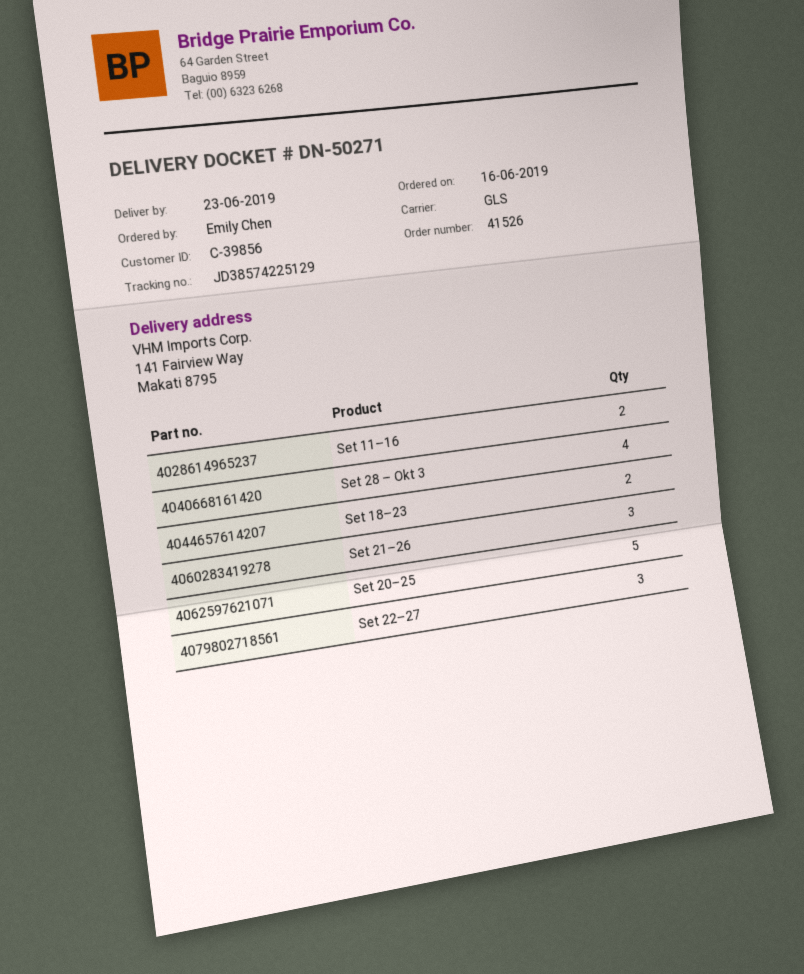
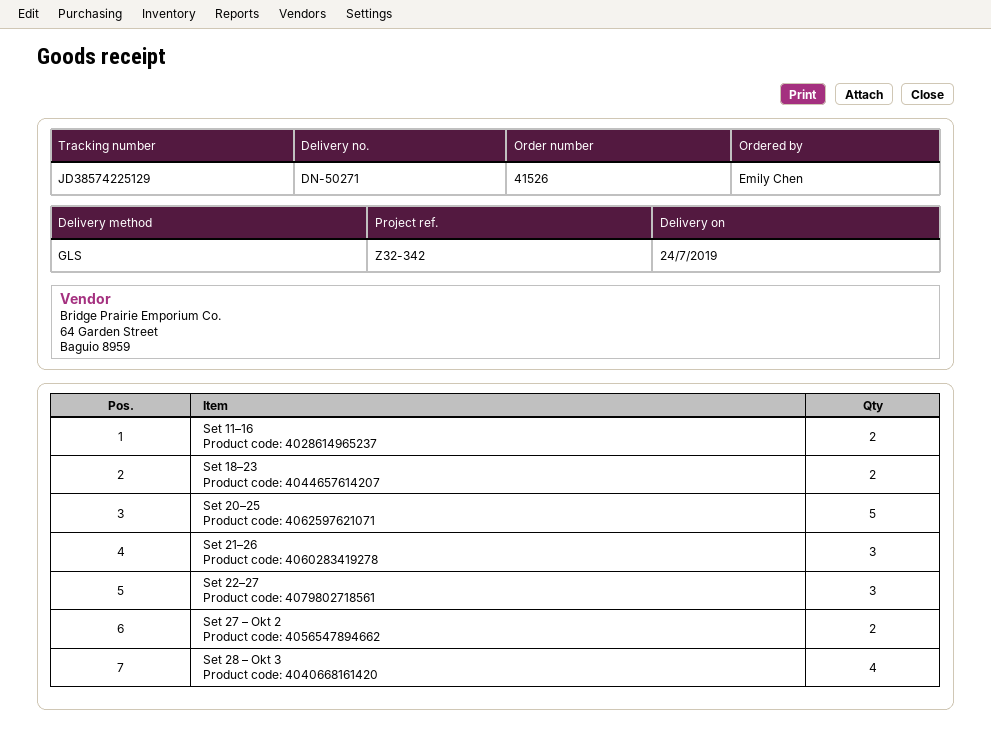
delivery date: 2019-06-23 -> 2019-07-24
Set 27 – Okt 2: none -> 2

